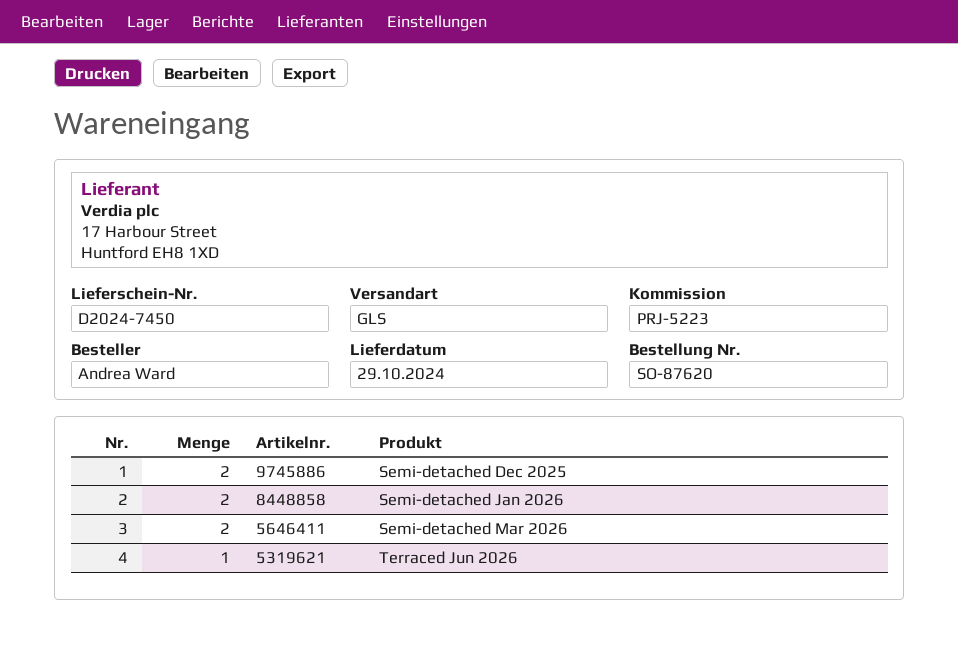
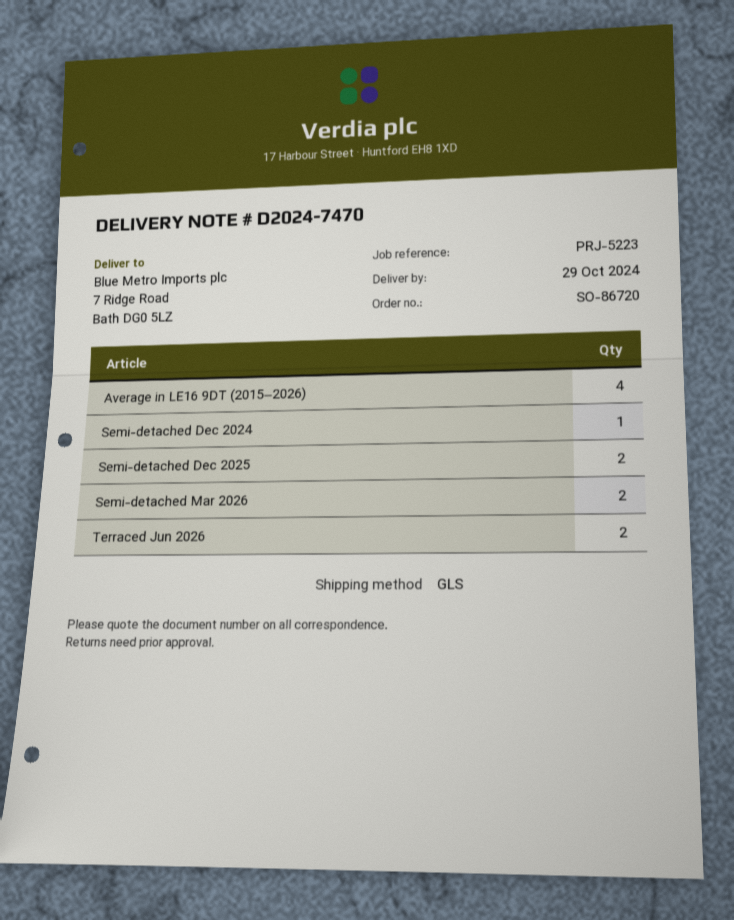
order number: SO-87620 -> SO-86720
delivery note number: D2024-7450 -> D2024-7470
Semi-detached Jan 2026: 2 -> none
Terraced Jun 2026: 1 -> 2
Average in LE16 9DT (2015–2026): none -> 4
Semi-detached Dec 2024: none -> 1

